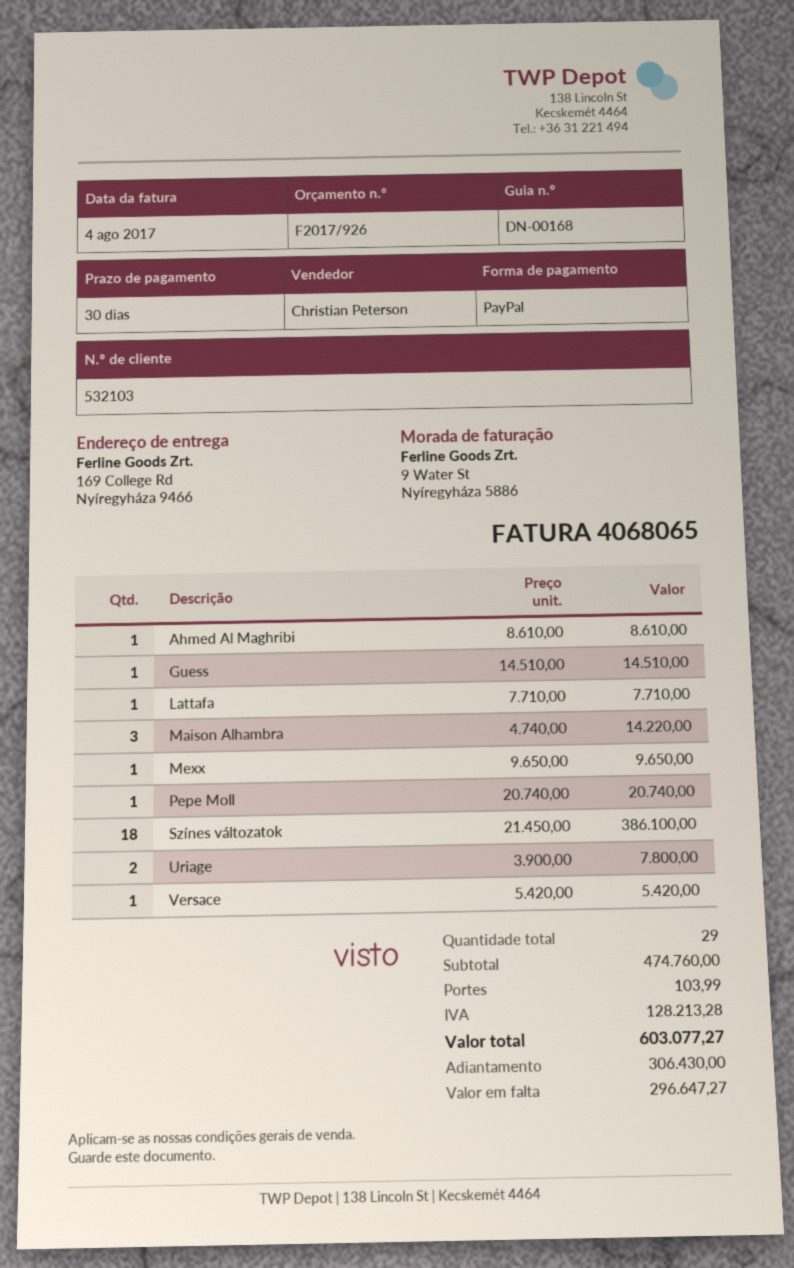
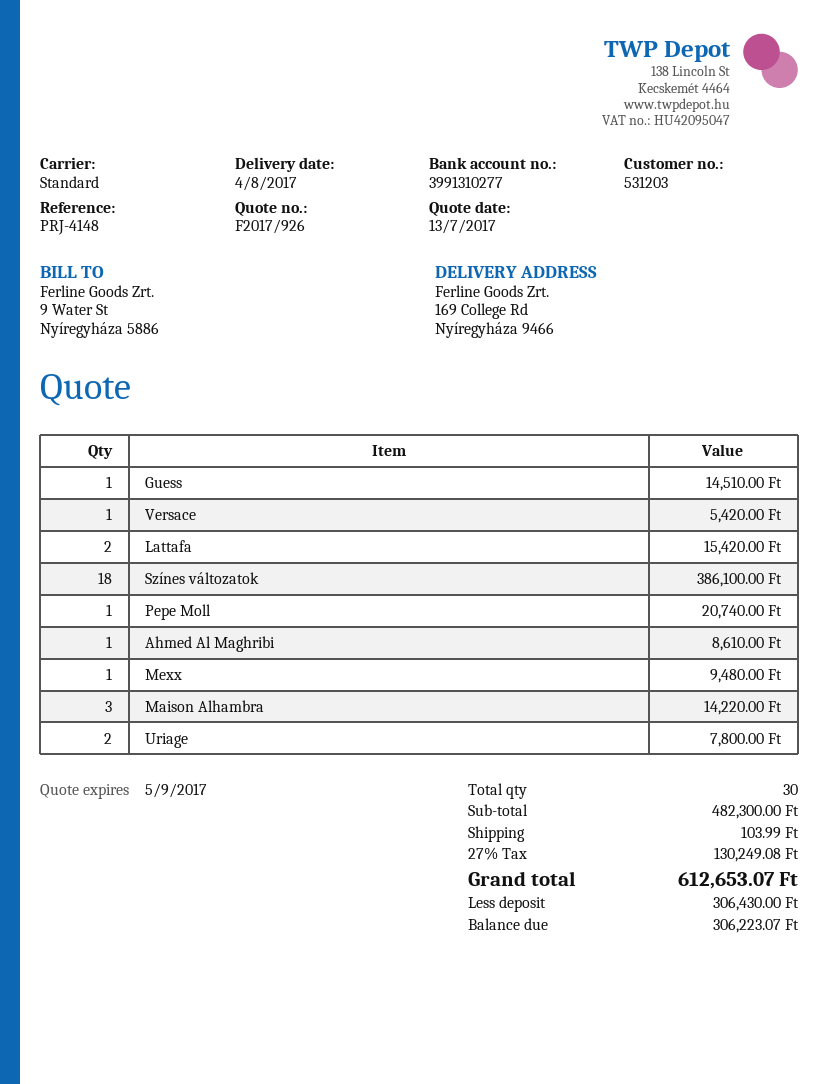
customer number: 532103 -> 531203
Lattafa: 1 for 7710.00 -> 2 for 15420.00
Mexx: 1 for 9650.00 -> 1 for 9480.00
total quantity: 29 -> 30
subtotal: 474760.00 -> 482300.00
tax: 128213.28 -> 130249.08
total: 603077.27 -> 612653.07
balance: 296647.27 -> 306223.07

